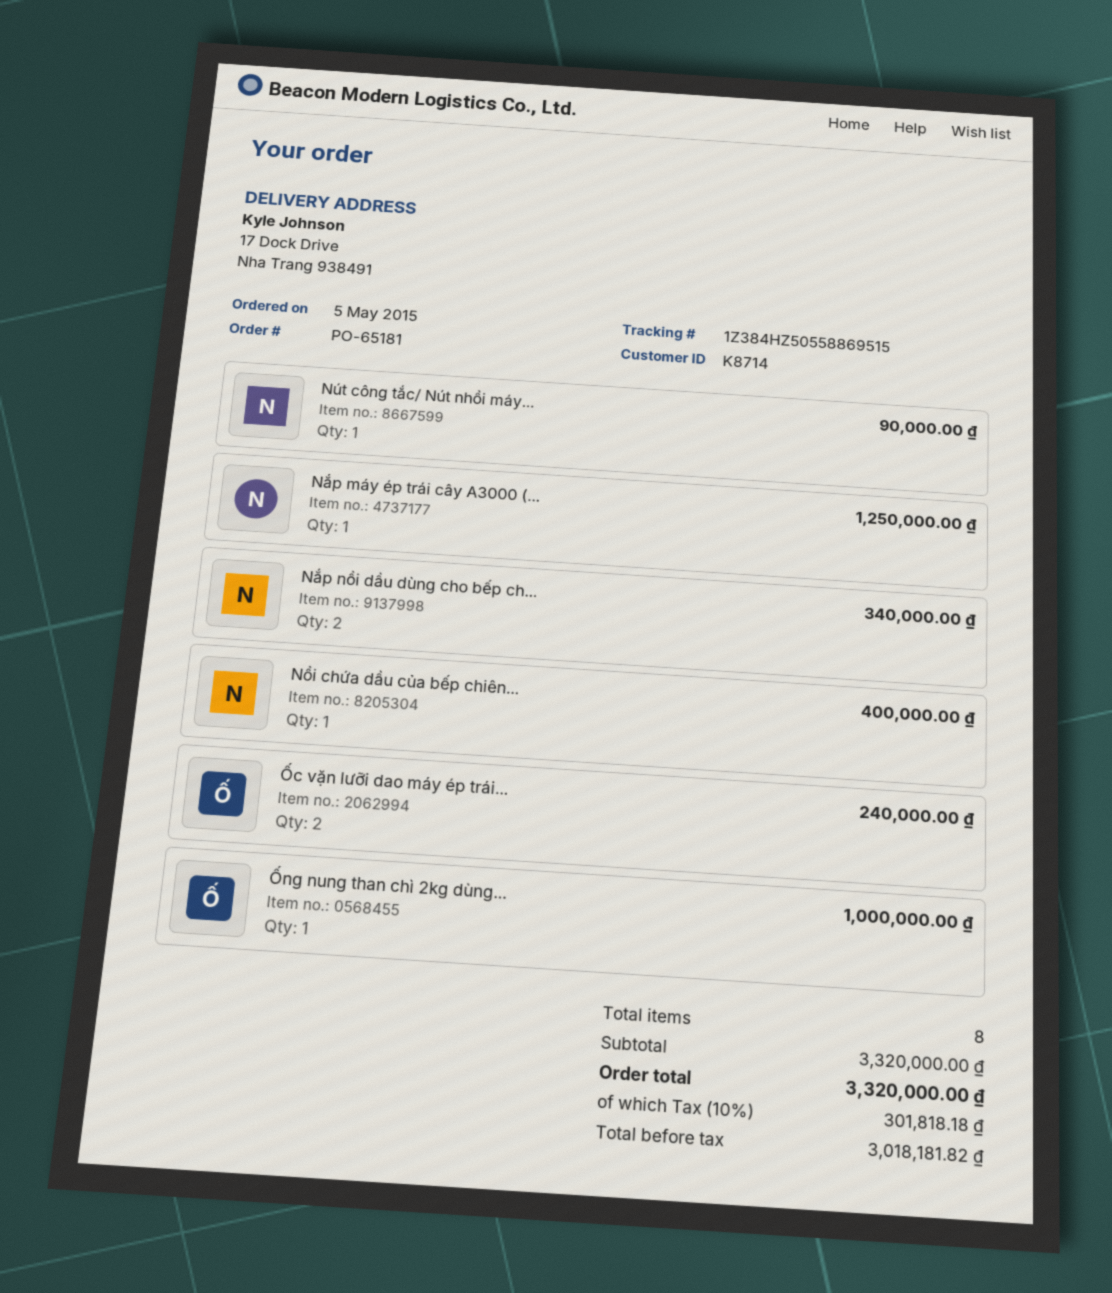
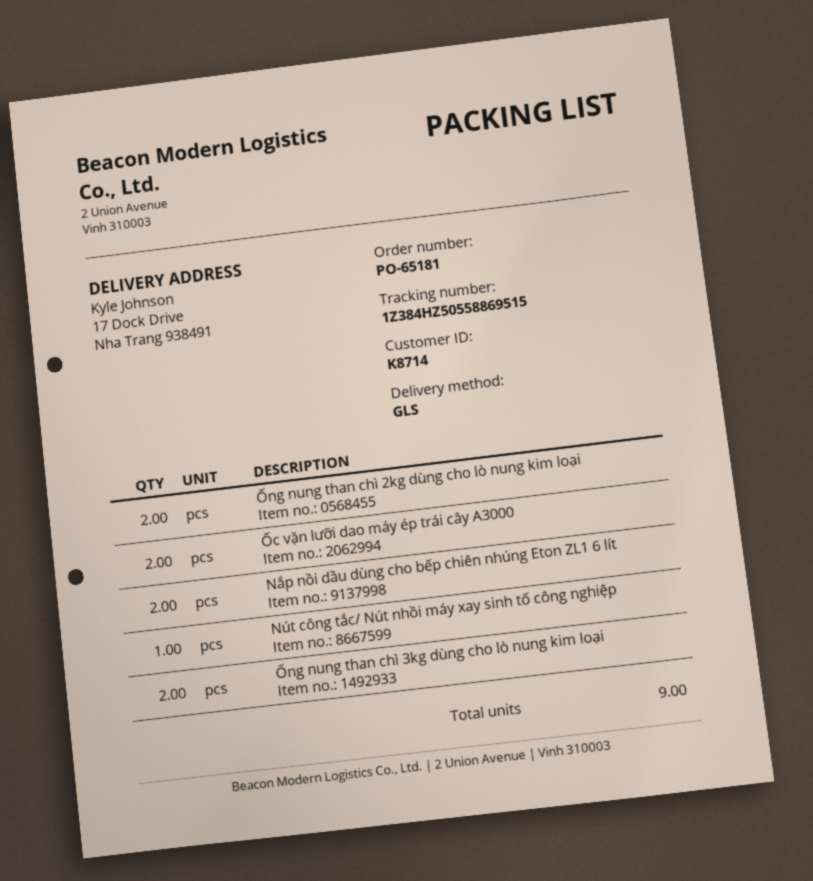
Nắp máy ép trái cây A3000 (...: 1 -> none
Nồi chứa dầu của bếp chiên...: 1 -> none
Ống nung than chì 2kg dùng...: 1 -> 2
Ống nung than chì 3kg dùng cho lò nung kim loại: none -> 2
total quantity: 8 -> 9

